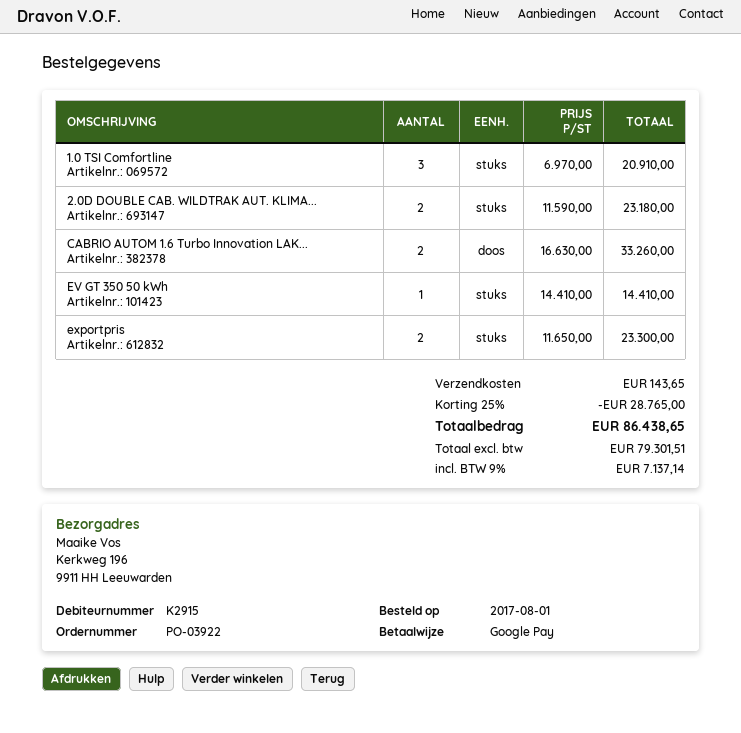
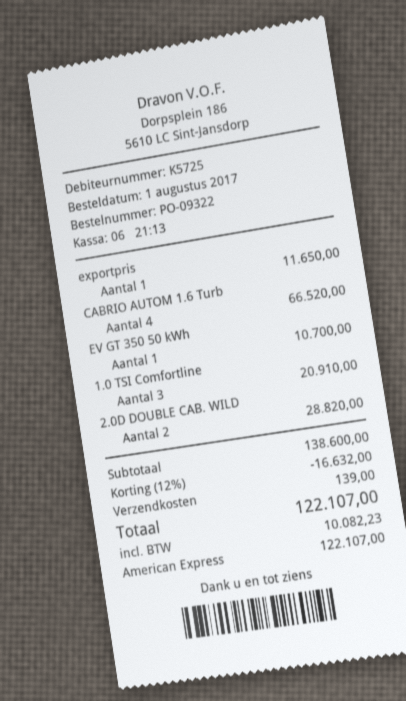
order number: PO-03922 -> PO-09322
customer number: K2915 -> K5725
payment method: Google Pay -> American Express
2.0D DOUBLE CAB. WILDTRAK AUT. KLIMA...: 2 for 23180.00 -> 2 for 28820.00
CABRIO AUTOM 1.6 Turbo Innovation LAK...: 2 for 33260.00 -> 4 for 66520.00
EV GT 350 50 kWh: 1 for 14410.00 -> 1 for 10700.00
exportpris: 2 for 23300.00 -> 1 for 11650.00
discount: 25% = 28765.00 -> 12% = 16632.00
shipping: 143.65 -> 139.00
tax: 7137.14 -> 10082.23
total: 86438.65 -> 122107.00

